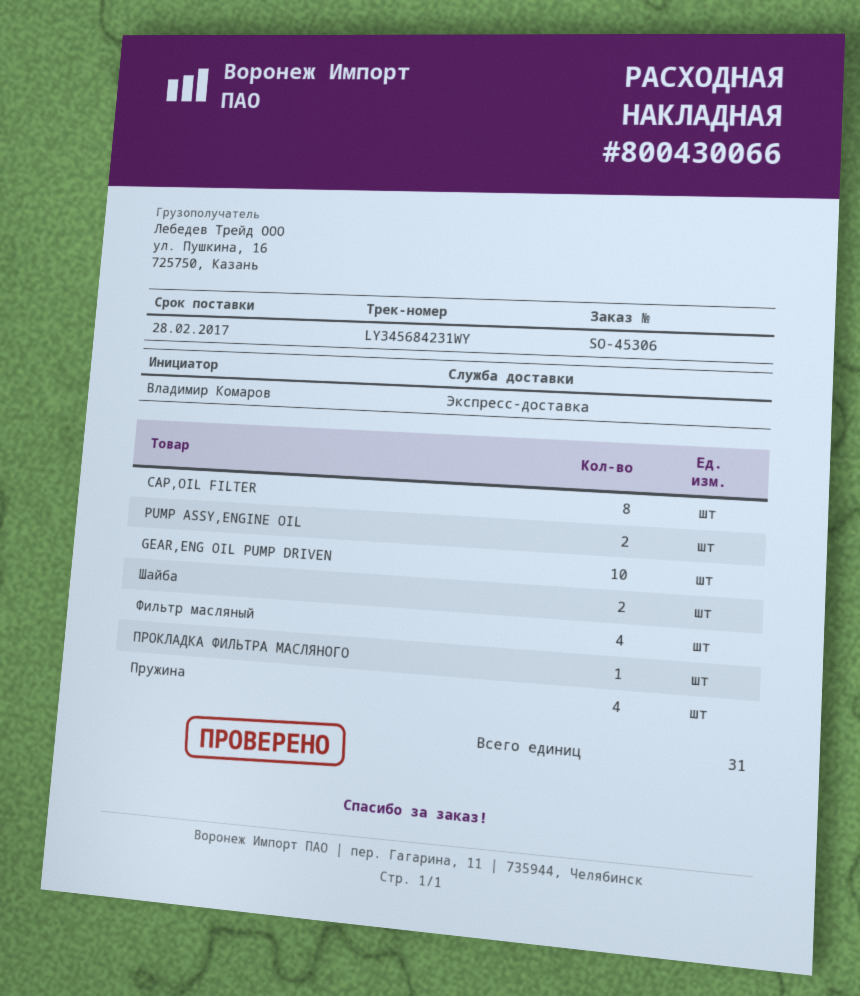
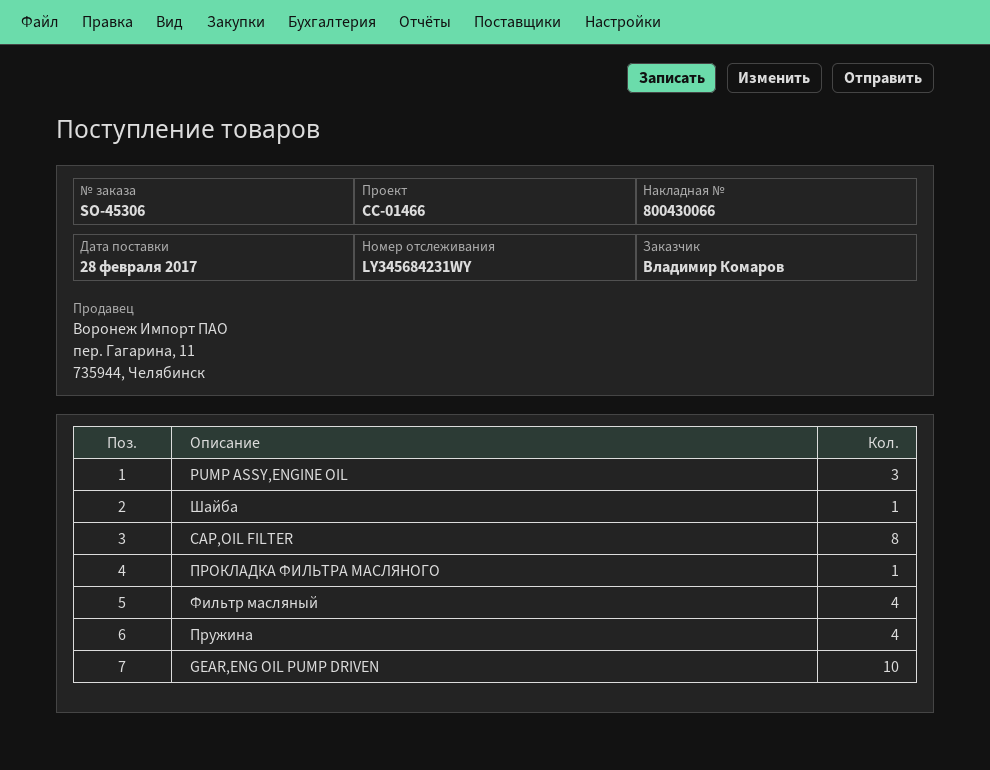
PUMP ASSY,ENGINE OIL: 2 -> 3
Шайба: 2 -> 1

